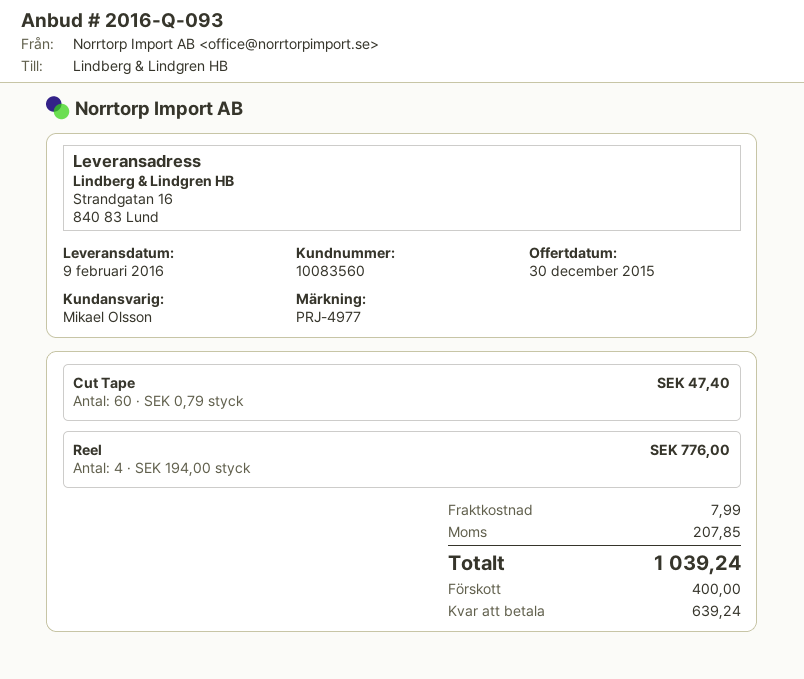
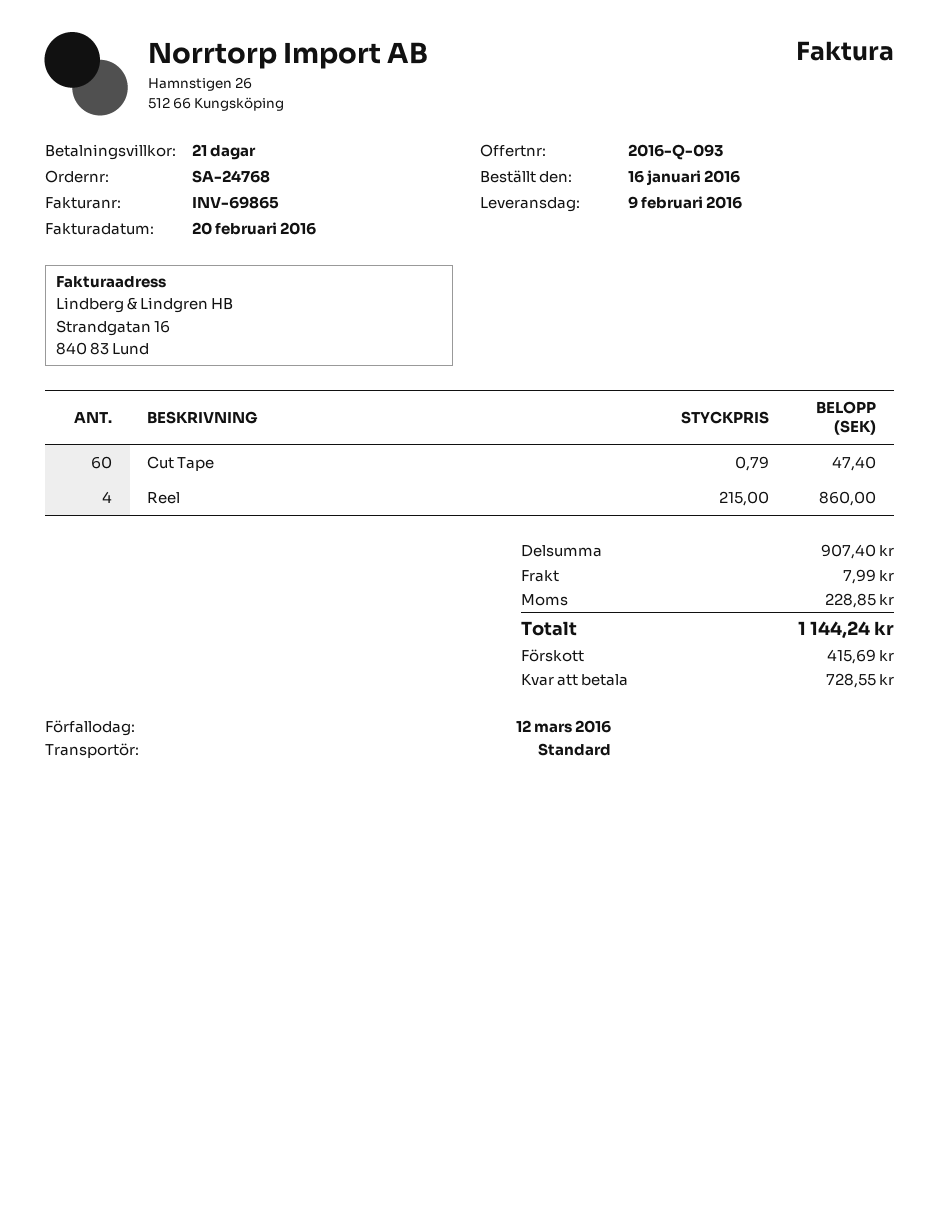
Reel: 4 x 194.00 = 776.00 -> 4 x 215.00 = 860.00
tax: 207.85 -> 228.85
total: 1039.24 -> 1144.24
deposit: 400.00 -> 415.69
balance: 639.24 -> 728.55

